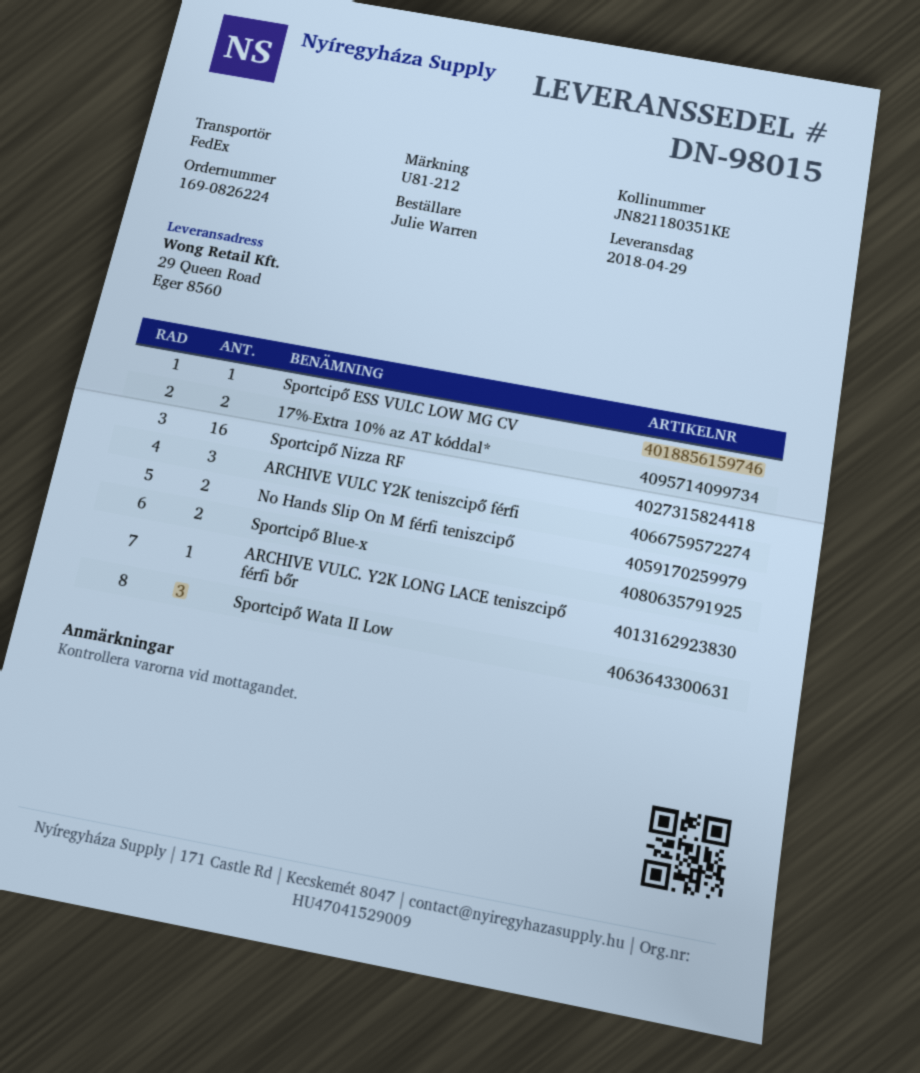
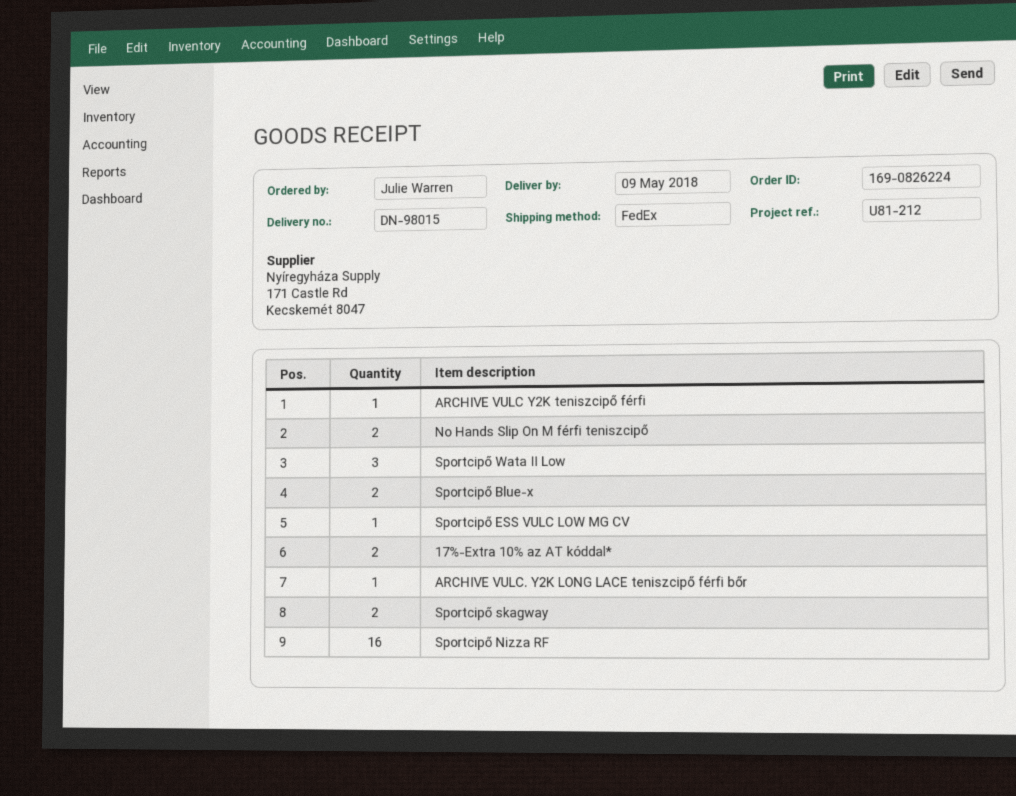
delivery date: 2018-04-29 -> 2018-05-09
ARCHIVE VULC Y2K teniszcipő férfi: 3 -> 1
Sportcipő skagway: none -> 2

